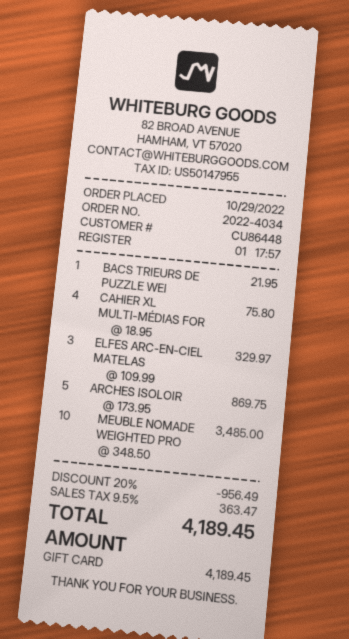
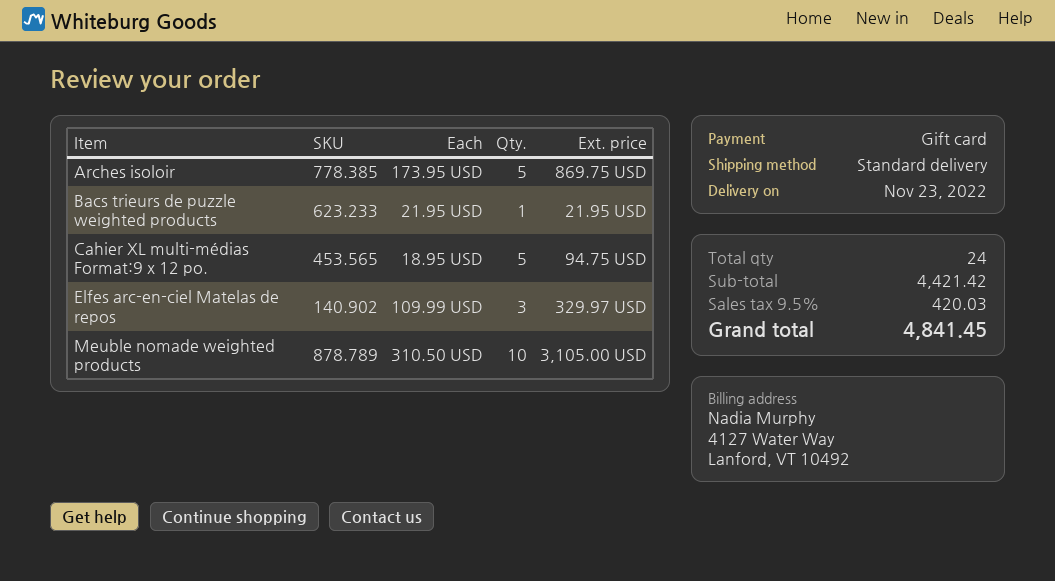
CAHIER XL MULTI-MÉDIAS FOR: 4 x 18.95 = 75.80 -> 5 x 18.95 = 94.75
MEUBLE NOMADE WEIGHTED PRO: 10 x 348.50 = 3485.00 -> 10 x 310.50 = 3105.00
discount: 20% = 956.49 -> none
tax: 9.5% = 363.47 -> 9.5% = 420.03
total: 4189.45 -> 4841.45

